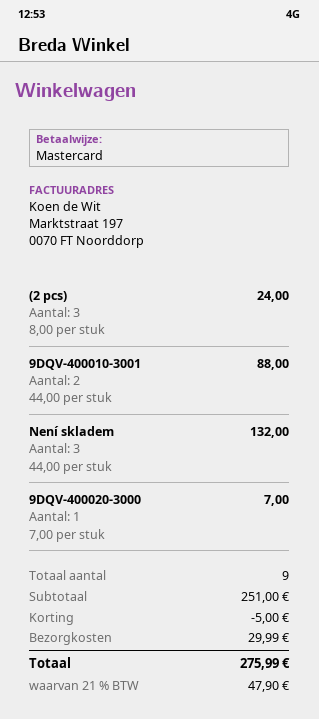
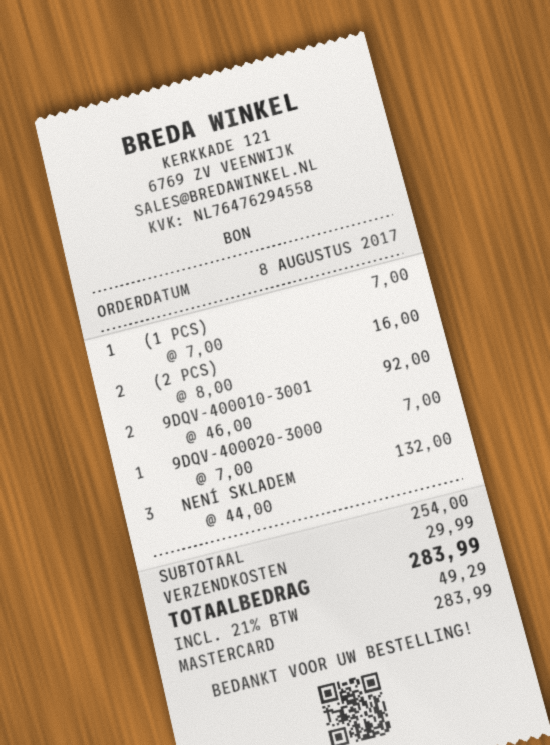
(2 pcs): 3 x 8.00 = 24.00 -> 2 x 8.00 = 16.00
9DQV-400010-3001: 2 x 44.00 = 88.00 -> 2 x 46.00 = 92.00
(1 PCS): none -> 1 x 7.00 = 7.00
subtotal: 251.00 -> 254.00
discount: 5.00 -> none
tax: 21% = 47.90 -> 21% = 49.29
total: 275.99 -> 283.99

